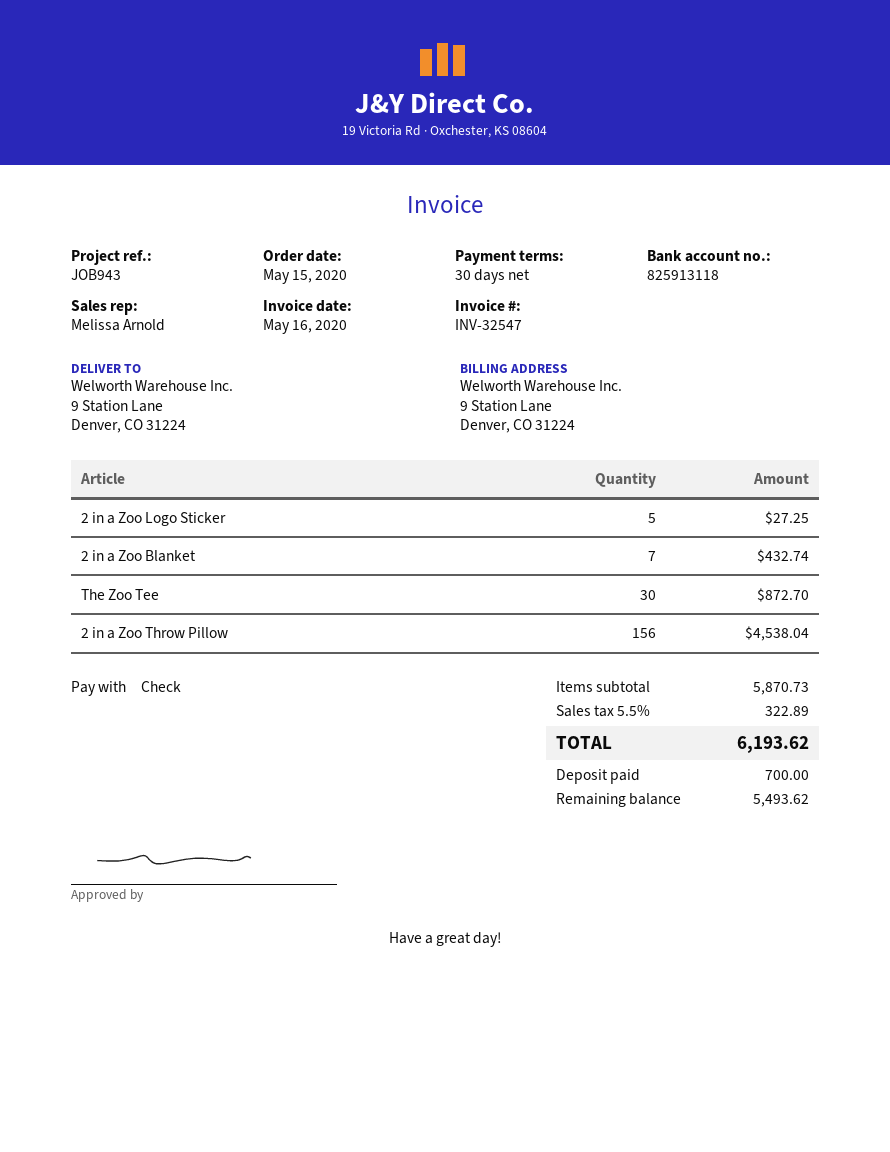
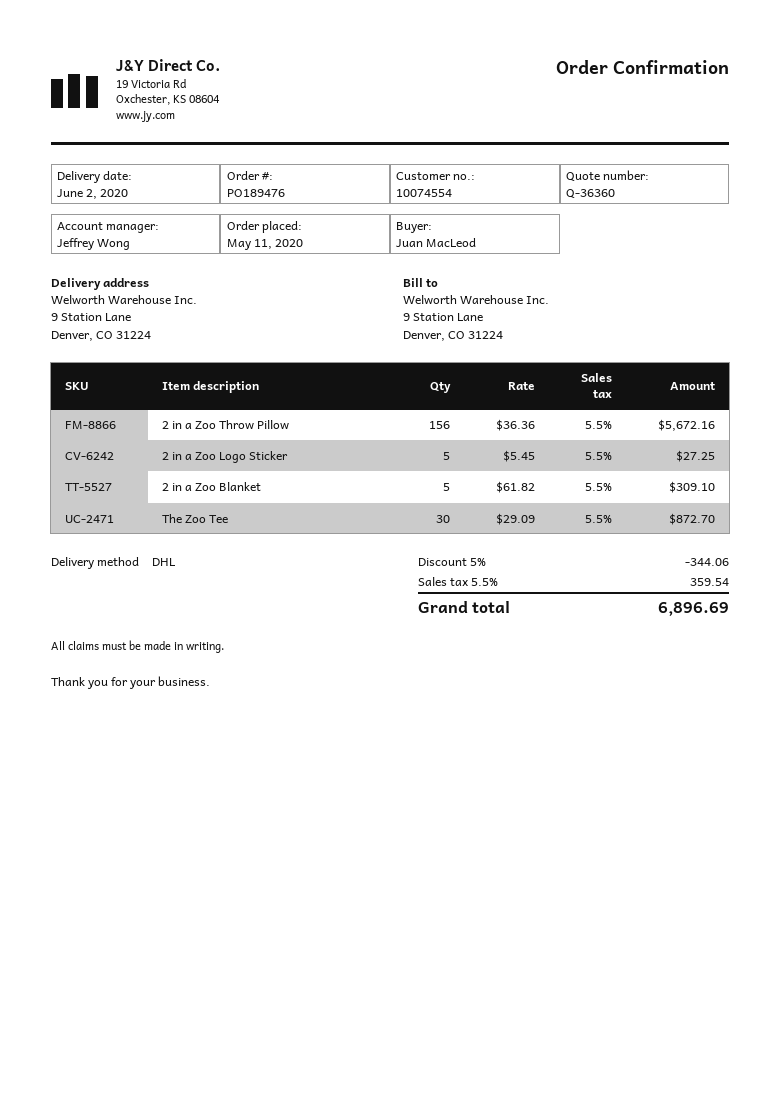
order date: 2020-05-15 -> 2020-05-11
sales rep: Melissa Arnold -> Jeffrey Wong
2 in a Zoo Blanket: 7 for 432.74 -> 5 for 309.10
2 in a Zoo Throw Pillow: 156 for 4538.04 -> 156 for 5672.16
discount: none -> 5% = 344.06
tax: 5.5% = 322.89 -> 5.5% = 359.54
total: 6193.62 -> 6896.69

